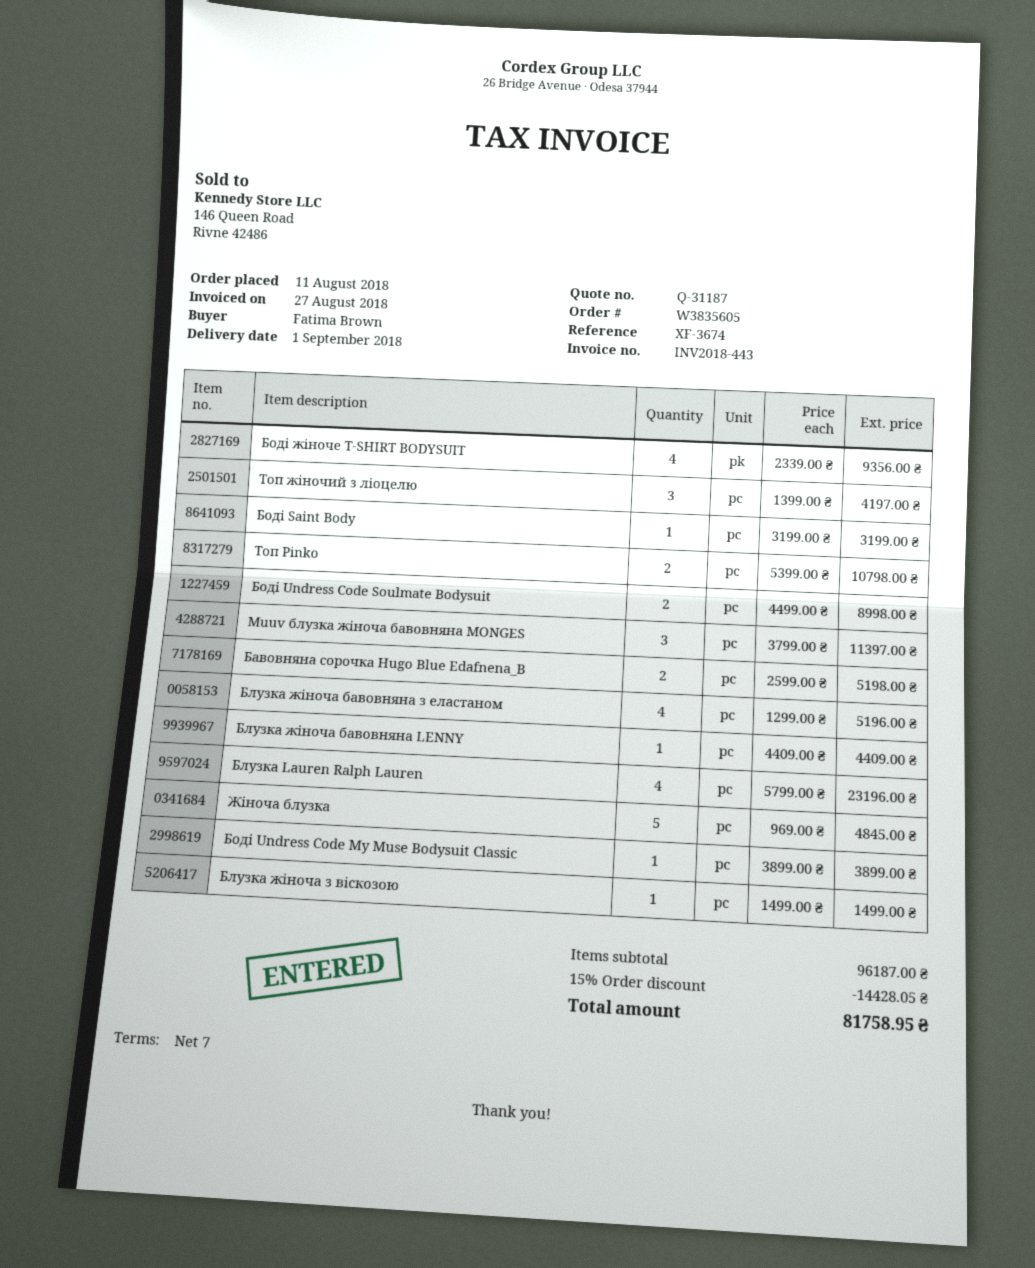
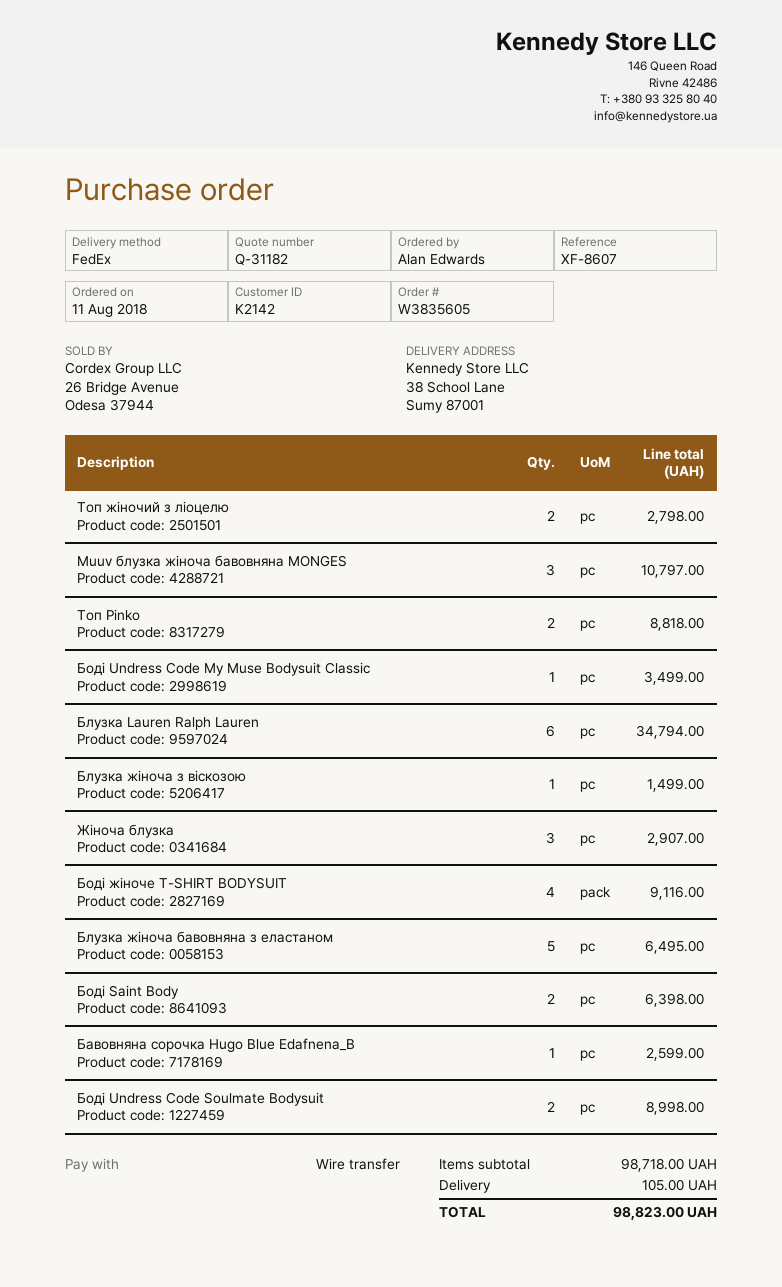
quote number: Q-31187 -> Q-31182
reference: XF-3674 -> XF-8607
ordered by: Fatima Brown -> Alan Edwards
Боді жіноче T-SHIRT BODYSUIT: 4 for 9356.00 -> 4 for 9116.00
Топ жіночий з ліоцелю: 3 for 4197.00 -> 2 for 2798.00
Боді Saint Body: 1 for 3199.00 -> 2 for 6398.00
Топ Pinko: 2 for 10798.00 -> 2 for 8818.00
Muuv блузка жіноча бавовняна MONGES: 3 for 11397.00 -> 3 for 10797.00
Бавовняна сорочка Hugo Blue Edafnena_B: 2 for 5198.00 -> 1 for 2599.00
Блузка жіноча бавовняна з еластаном: 4 for 5196.00 -> 5 for 6495.00
Блузка жіноча бавовняна LENNY: 1 for 4409.00 -> none
Блузка Lauren Ralph Lauren: 4 for 23196.00 -> 6 for 34794.00
Жіноча блузка: 5 for 4845.00 -> 3 for 2907.00
Боді Undress Code My Muse Bodysuit Classic: 1 for 3899.00 -> 1 for 3499.00
subtotal: 96187.00 -> 98718.00
discount: 15% = 14428.05 -> none
shipping: none -> 105.00
total: 81758.95 -> 98823.00

